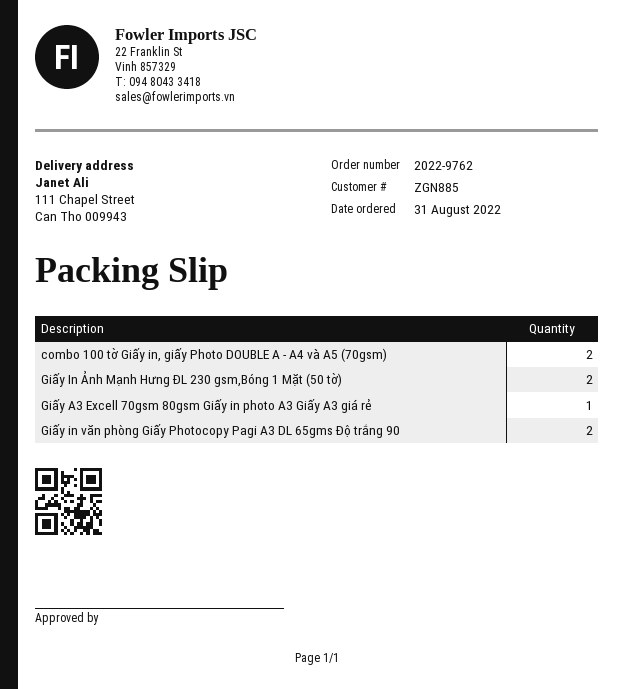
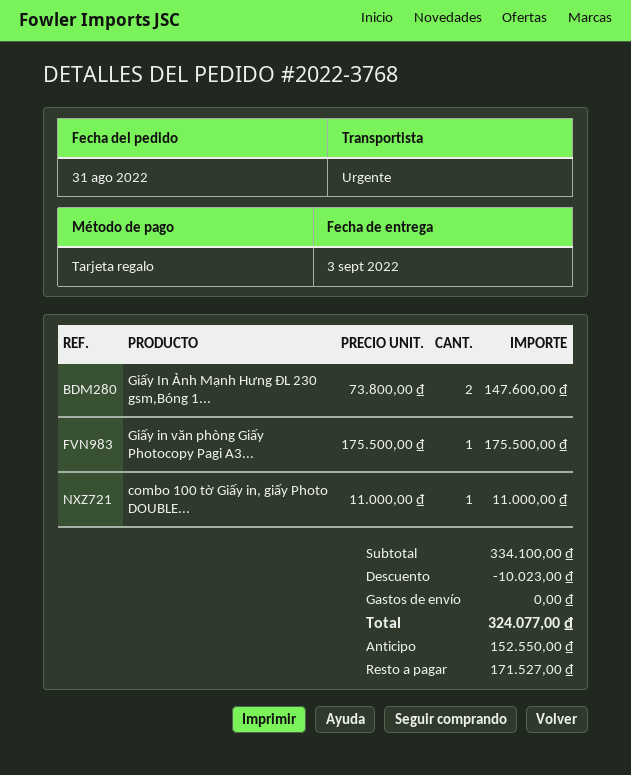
order number: 2022-9762 -> 2022-3768
combo 100 tờ Giấy in, giấy Photo DOUBLE A - A4 và A5 (70gsm): 2 -> 1
Giấy A3 Excell 70gsm 80gsm Giấy in photo A3 Giấy A3 giá rẻ: 1 -> none
Giấy in văn phòng Giấy Photocopy Pagi A3 DL 65gms Độ trắng 90: 2 -> 1

